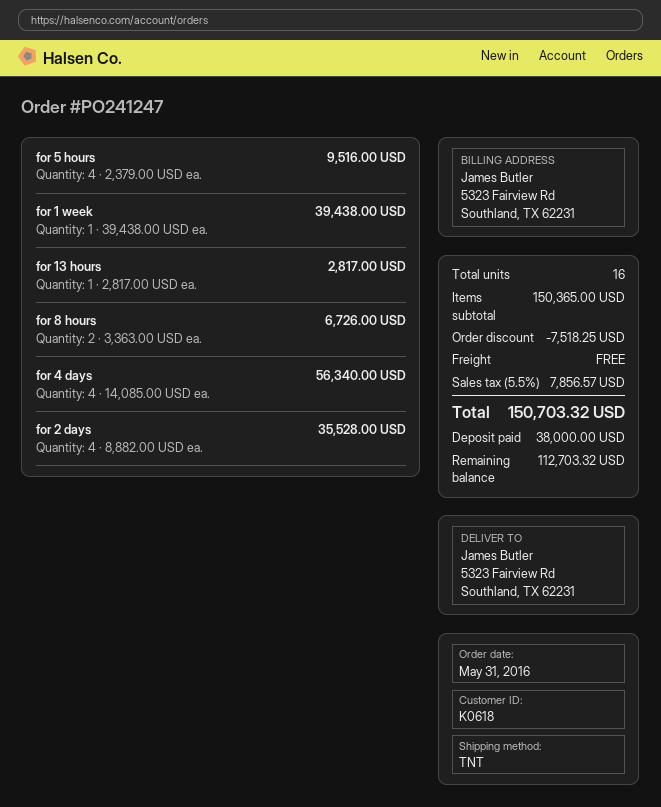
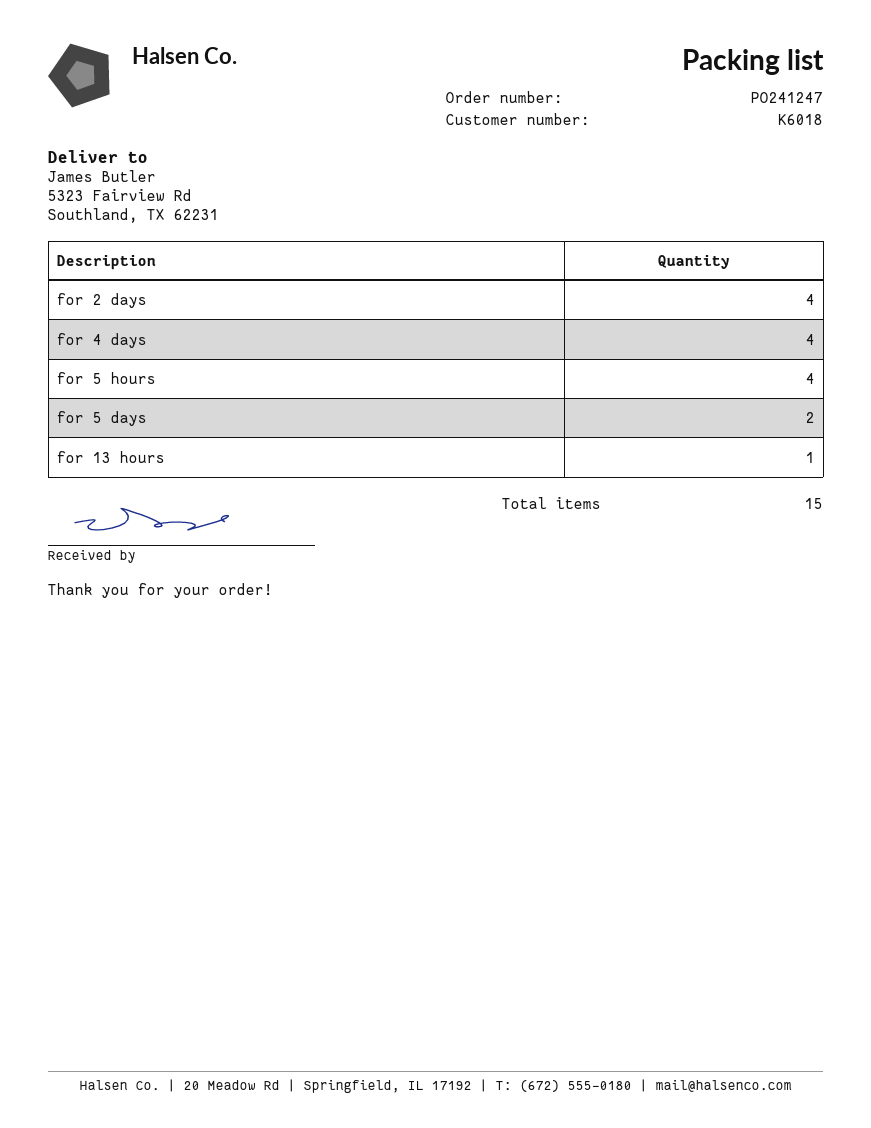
customer number: K0618 -> K6018
for 1 week: 1 -> none
for 8 hours: 2 -> none
for 5 days: none -> 2
total quantity: 16 -> 15

